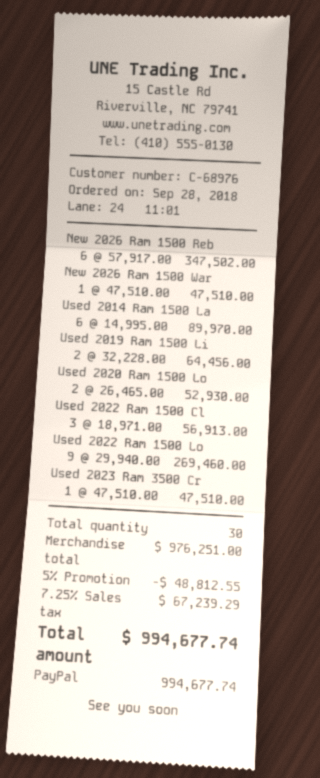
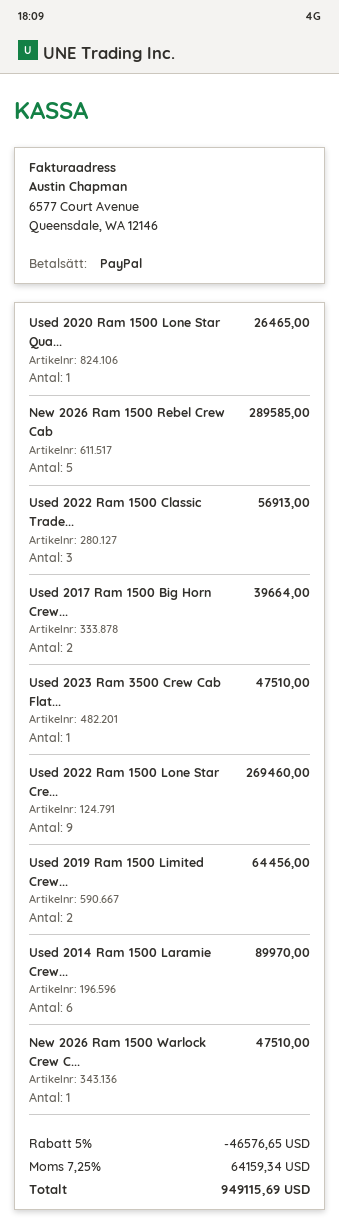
New 2026 Ram 1500 Reb: 6 for 347502.00 -> 5 for 289585.00
Used 2020 Ram 1500 Lo: 2 for 52930.00 -> 1 for 26465.00
Used 2017 Ram 1500 Big Horn Crew...: none -> 2 for 39664.00
discount: 5% = 48812.55 -> 5% = 46576.65
tax: 7.25% = 67239.29 -> 7.25% = 64159.34
total: 994677.74 -> 949115.69

